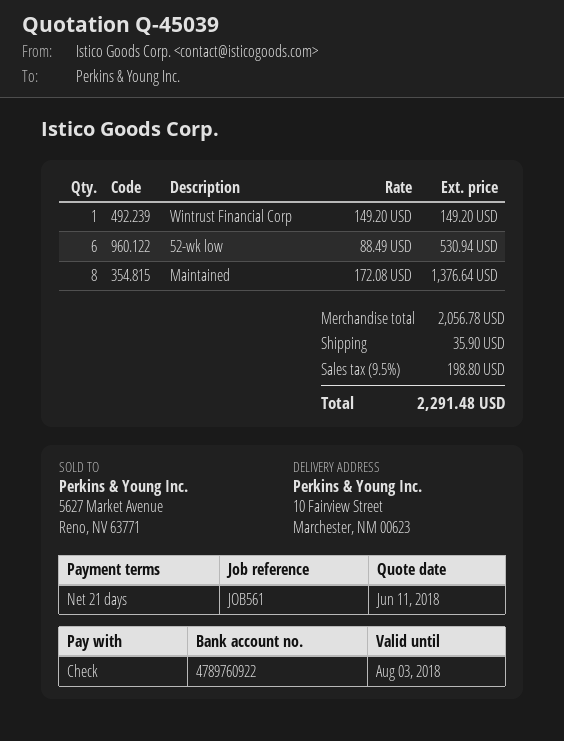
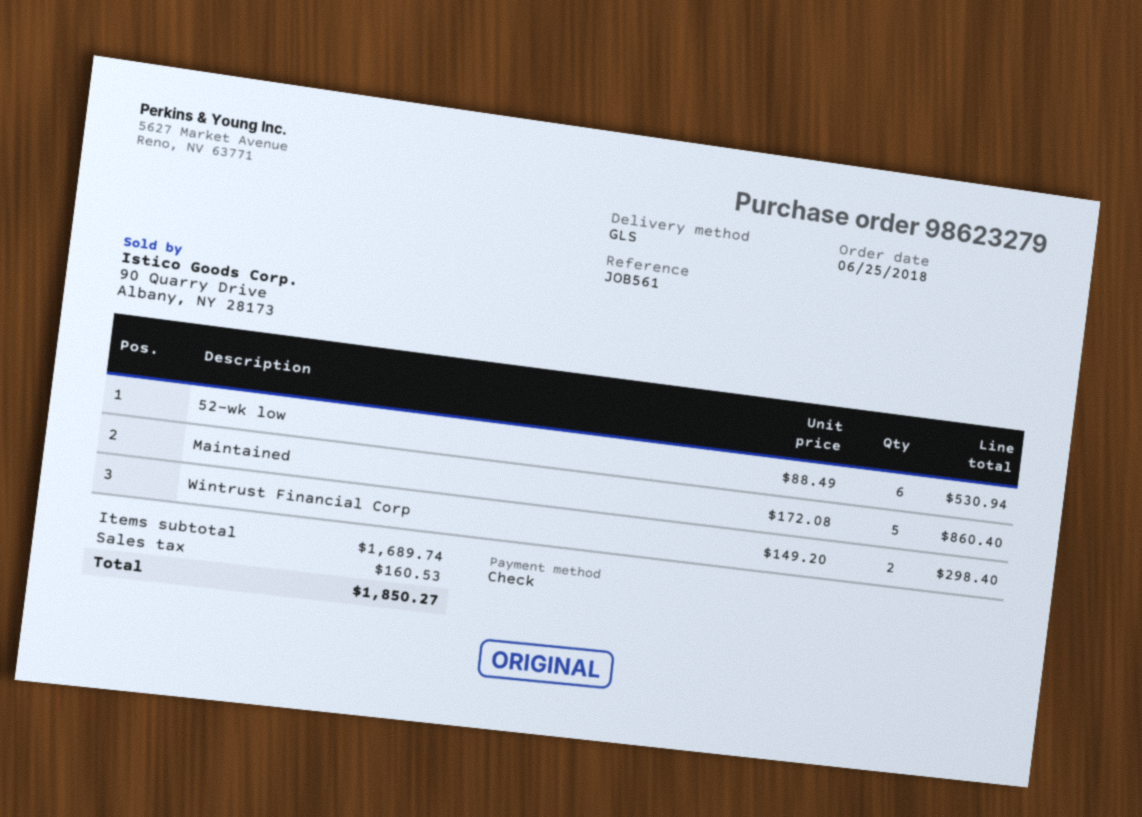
Wintrust Financial Corp: 1 x 149.20 = 149.20 -> 2 x 149.20 = 298.40
Maintained: 8 x 172.08 = 1376.64 -> 5 x 172.08 = 860.40
subtotal: 2056.78 -> 1689.74
shipping: 35.90 -> none
tax: 198.80 -> 160.53
total: 2291.48 -> 1850.27

